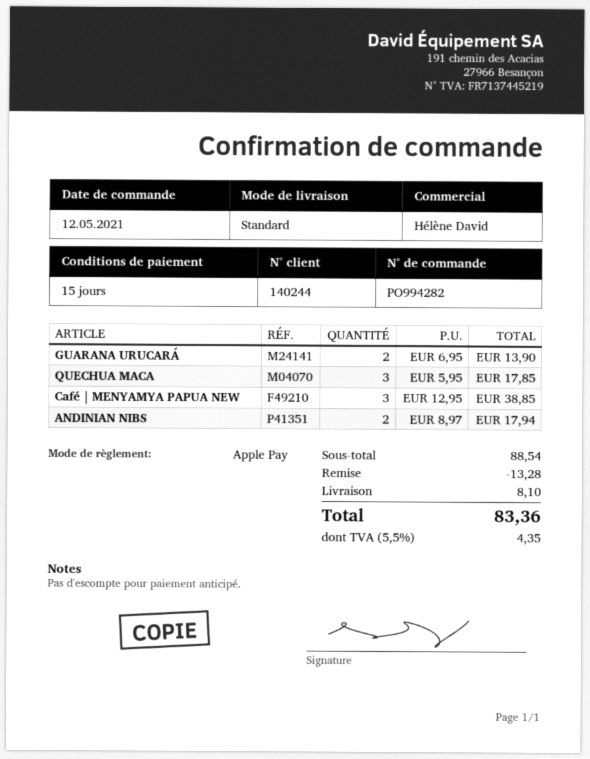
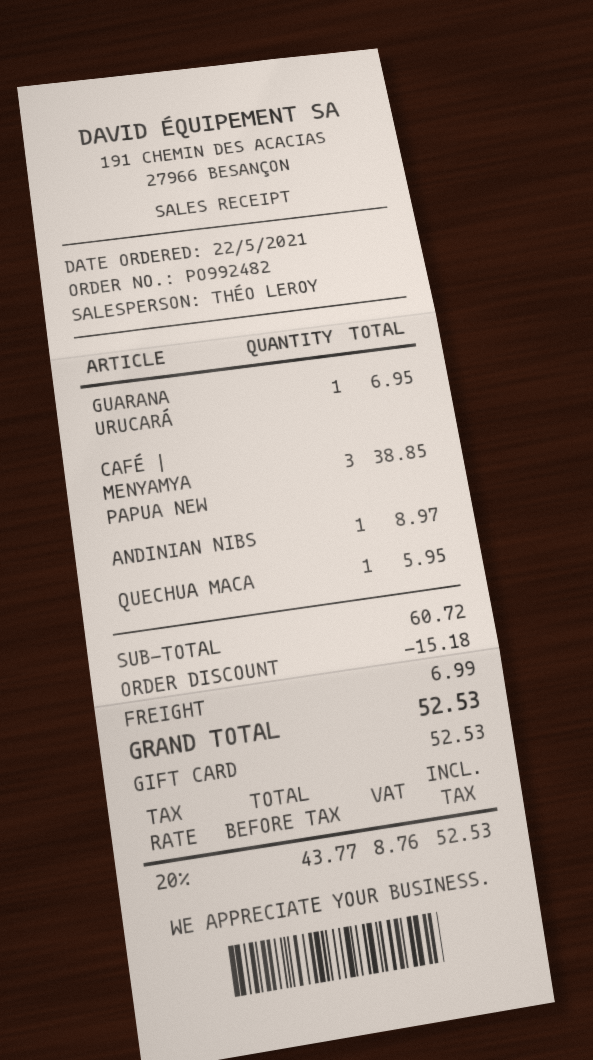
order number: PO994282 -> PO992482
order date: 2021-05-12 -> 2021-05-22
sales rep: Hélène David -> THÉO LEROY
payment method: Apple Pay -> gift card
GUARANA URUCARÁ: 2 for 13.90 -> 1 for 6.95
QUECHUA MACA: 3 for 17.85 -> 1 for 5.95
ANDINIAN NIBS: 2 for 17.94 -> 1 for 8.97
subtotal: 88.54 -> 60.72
discount: 13.28 -> 15.18
shipping: 8.10 -> 6.99
tax: 5.5% = 4.35 -> 20% = 8.76
total: 83.36 -> 52.53

